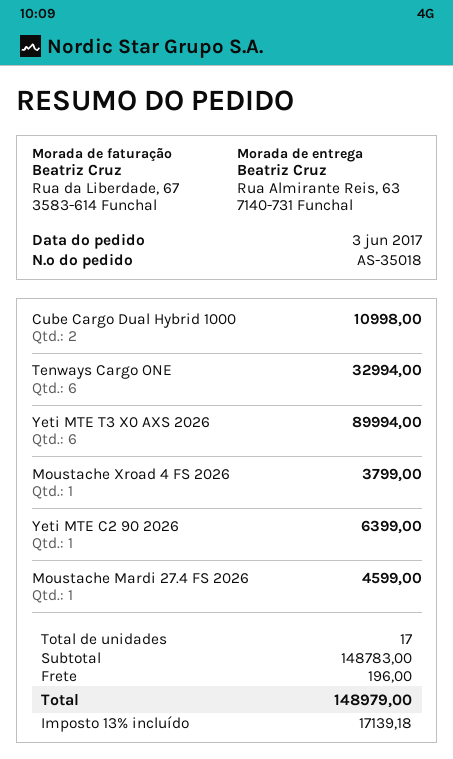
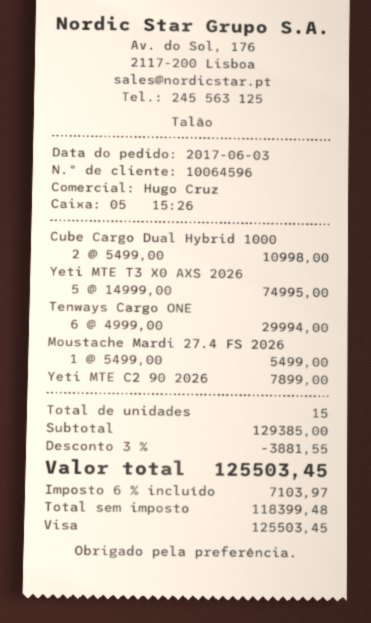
Tenways Cargo ONE: 6 for 32994.00 -> 6 for 29994.00
Yeti MTE T3 X0 AXS 2026: 6 for 89994.00 -> 5 for 74995.00
Moustache Xroad 4 FS 2026: 1 for 3799.00 -> none
Yeti MTE C2 90 2026: 1 for 6399.00 -> 1 for 7899.00
Moustache Mardi 27.4 FS 2026: 1 for 4599.00 -> 1 for 5499.00
total quantity: 17 -> 15
subtotal: 148783.00 -> 129385.00
discount: none -> 3% = 3881.55
shipping: 196.00 -> none
tax: 13% = 17139.18 -> 6% = 7103.97
total: 148979.00 -> 125503.45

